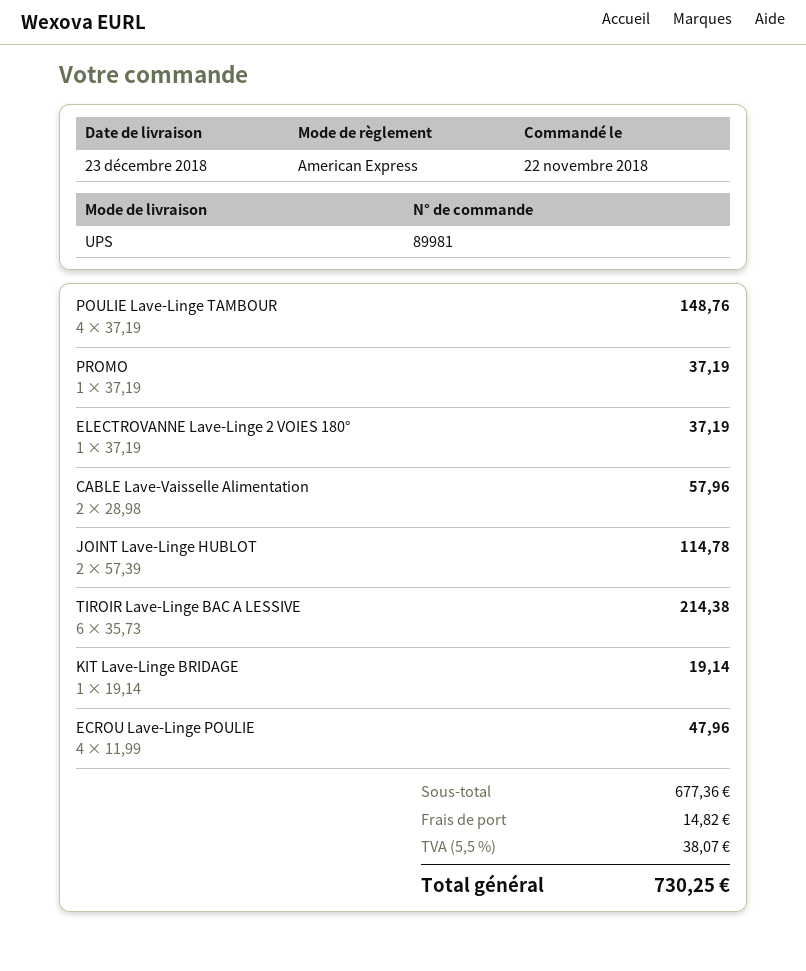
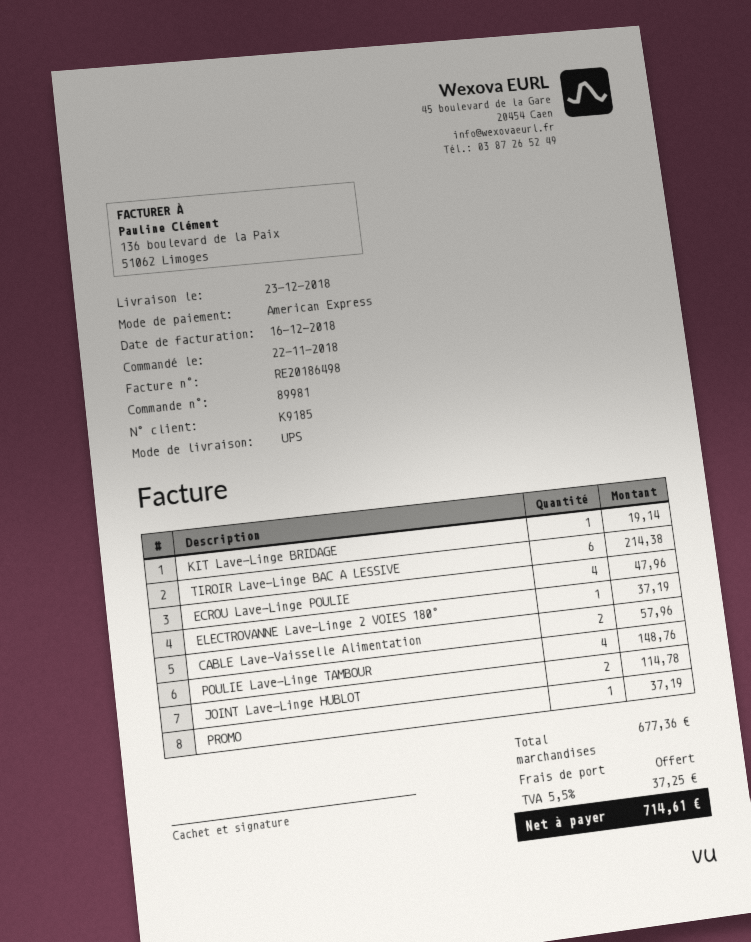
shipping: 14.82 -> 0.00
tax: 5.5% = 38.07 -> 5.5% = 37.25
total: 730.25 -> 714.61

